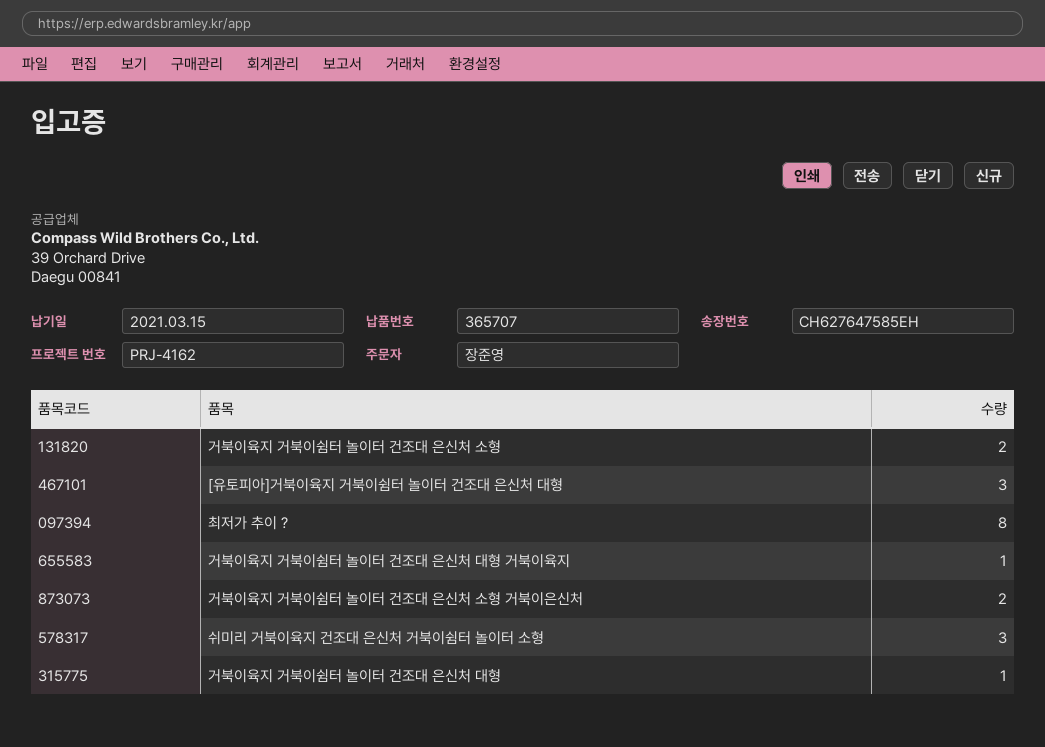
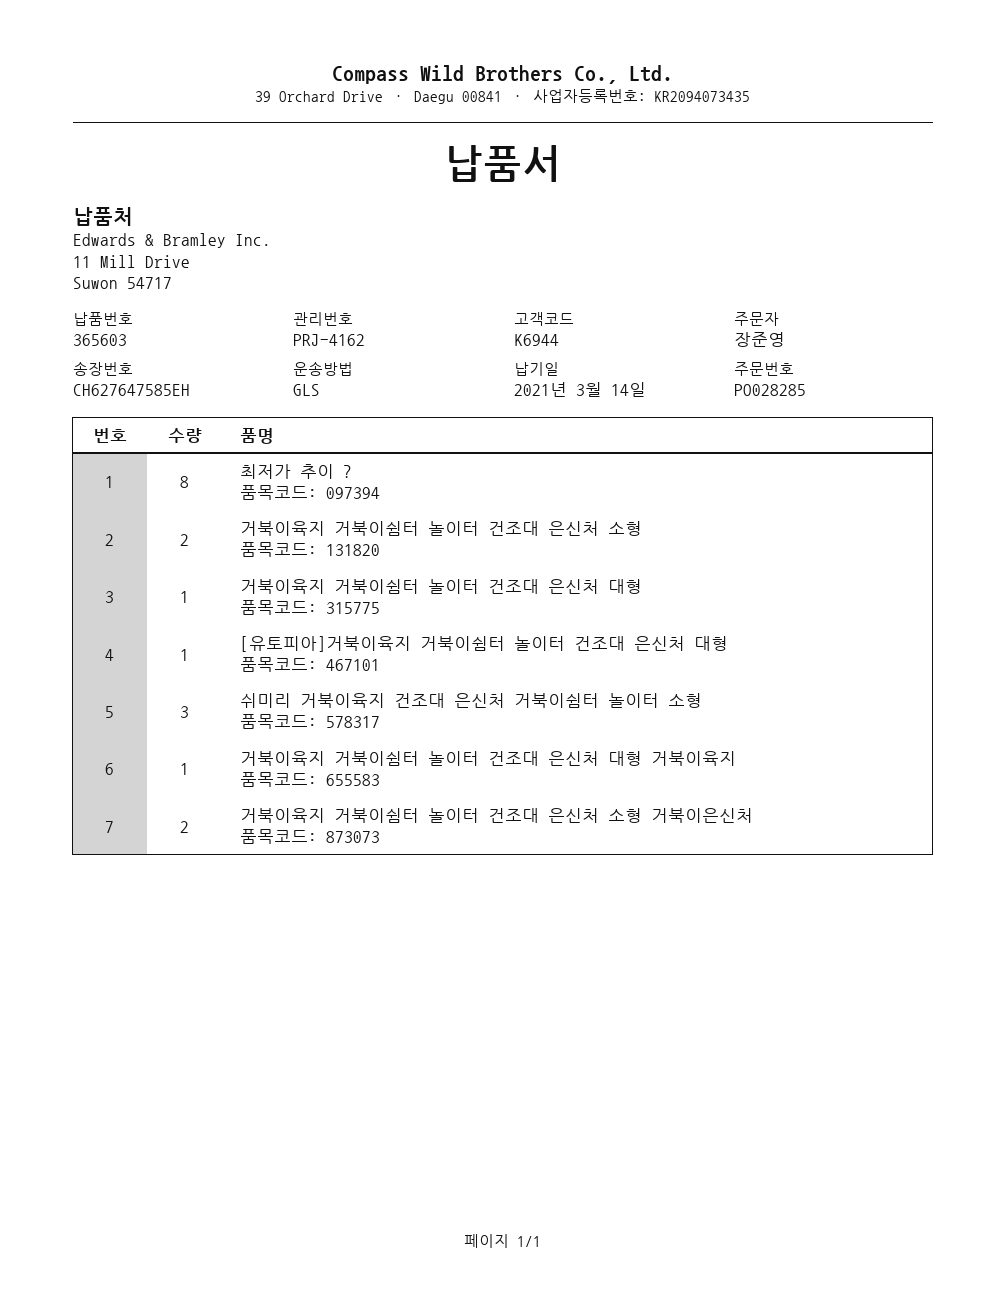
delivery note number: 365707 -> 365603
delivery date: 2021-03-15 -> 2021-03-14
[유토피아]거북이육지 거북이쉼터 놀이터 건조대 은신처 대형: 3 -> 1

